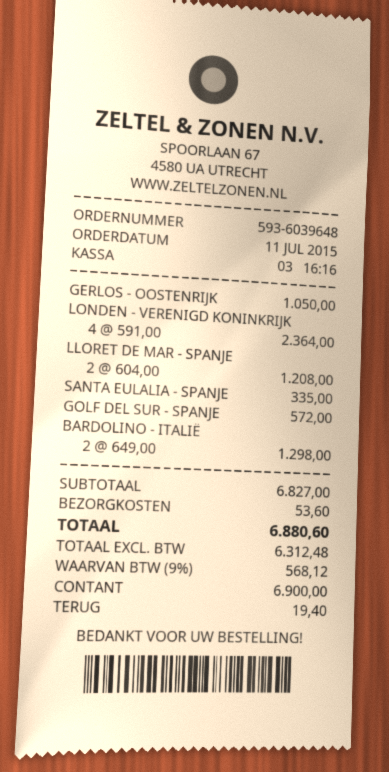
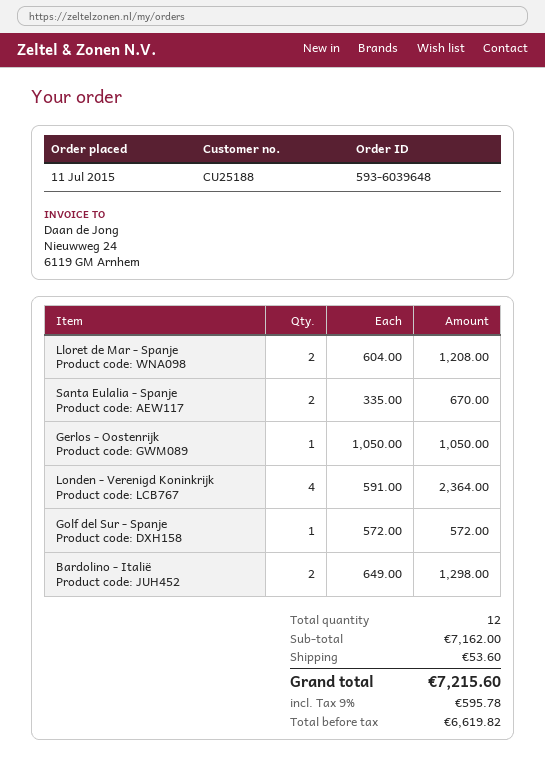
SANTA EULALIA - SPANJE: 1 x 335.00 = 335.00 -> 2 x 335.00 = 670.00
subtotal: 6827.00 -> 7162.00
net: 6312.48 -> 6619.82
tax: 9% = 568.12 -> 9% = 595.78
total: 6880.60 -> 7215.60

